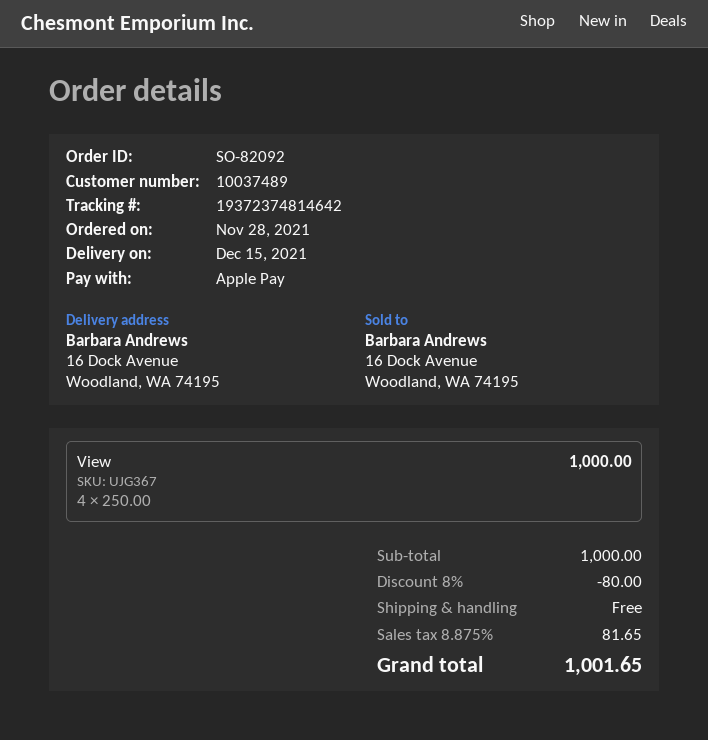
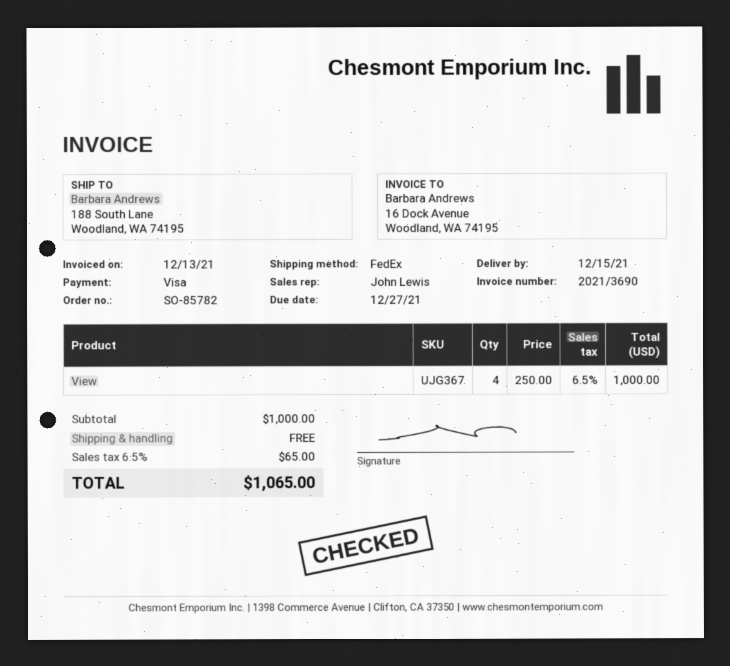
order number: SO-82092 -> SO-85782
payment method: Apple Pay -> Visa
ship to: 16 Dock Avenue, Woodland, WA 74195 -> 188 South Lane, Woodland, WA 74195
discount: 8% = 80.00 -> none
tax: 8.875% = 81.65 -> 6.5% = 65.00
total: 1001.65 -> 1065.00

